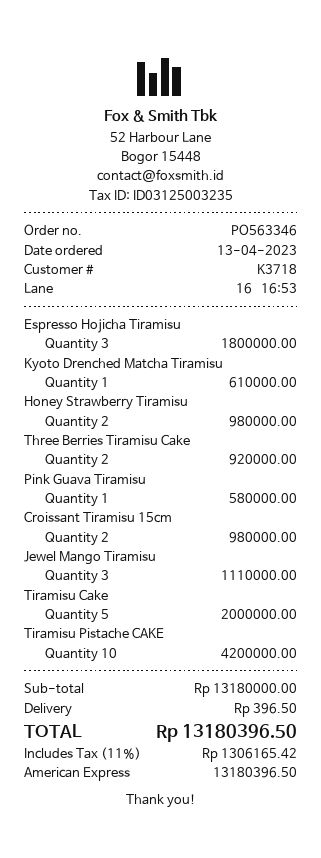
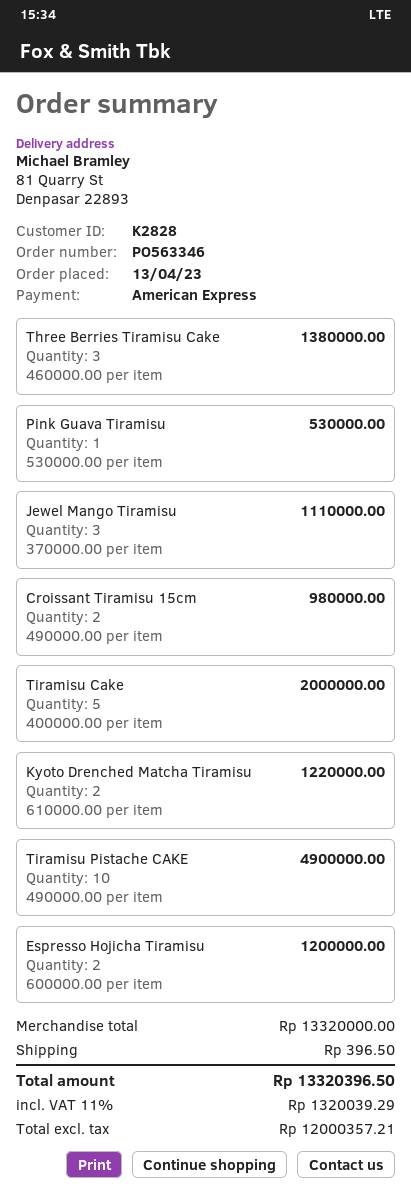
customer number: K3718 -> K2828
Espresso Hojicha Tiramisu: 3 for 1800000.00 -> 2 for 1200000.00
Kyoto Drenched Matcha Tiramisu: 1 for 610000.00 -> 2 for 1220000.00
Honey Strawberry Tiramisu: 2 for 980000.00 -> none
Three Berries Tiramisu Cake: 2 for 920000.00 -> 3 for 1380000.00
Pink Guava Tiramisu: 1 for 580000.00 -> 1 for 530000.00
Tiramisu Pistache CAKE: 10 for 4200000.00 -> 10 for 4900000.00
subtotal: 13180000.00 -> 13320000.00
tax: 11% = 1306165.42 -> 11% = 1320039.29
total: 13180396.50 -> 13320396.50

